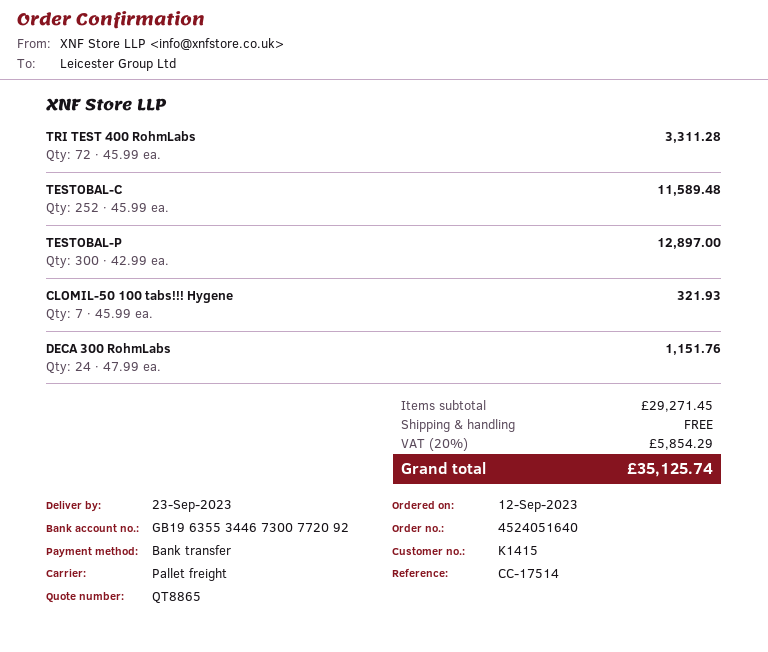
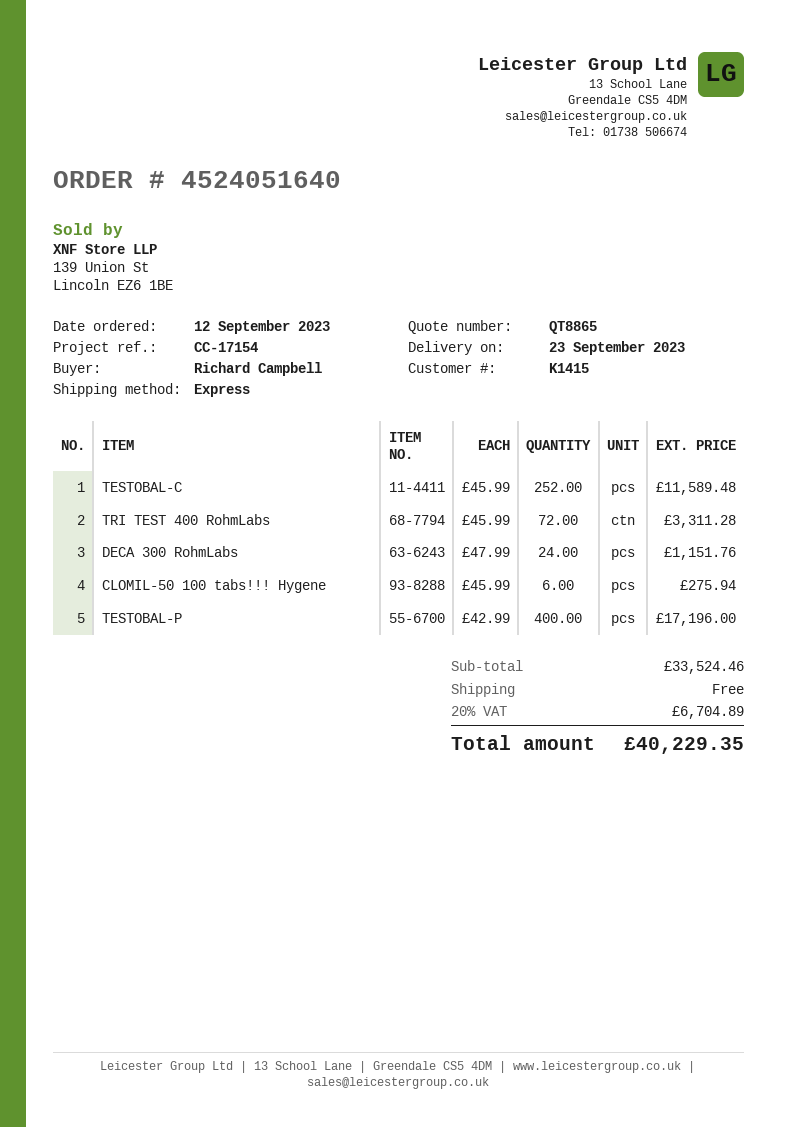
reference: CC-17514 -> CC-17154
shipping method: pallet freight -> express
TESTOBAL-P: 300 x 42.99 = 12897.00 -> 400 x 42.99 = 17196.00
CLOMIL-50 100 tabs!!! Hygene: 7 x 45.99 = 321.93 -> 6 x 45.99 = 275.94
subtotal: 29271.45 -> 33524.46
tax: 20% = 5854.29 -> 20% = 6704.89
total: 35125.74 -> 40229.35

